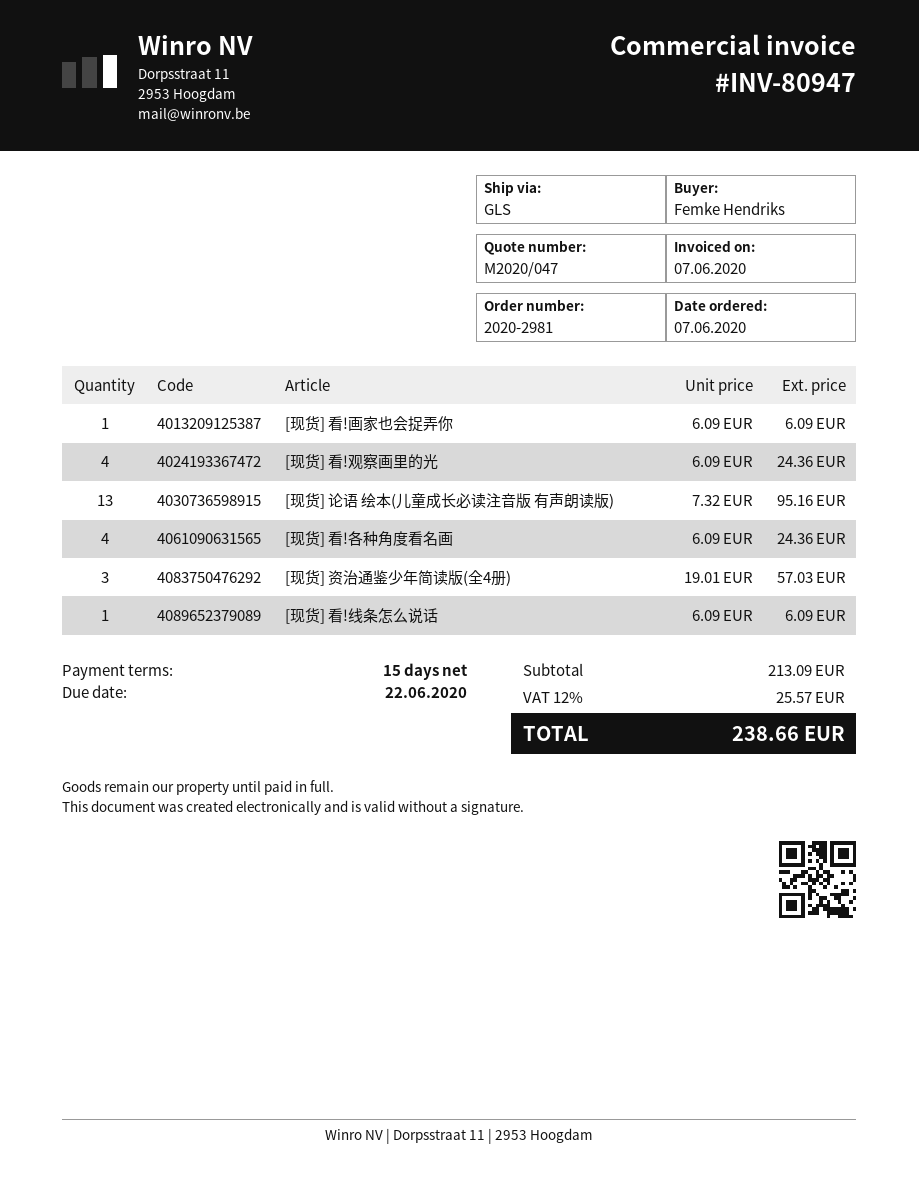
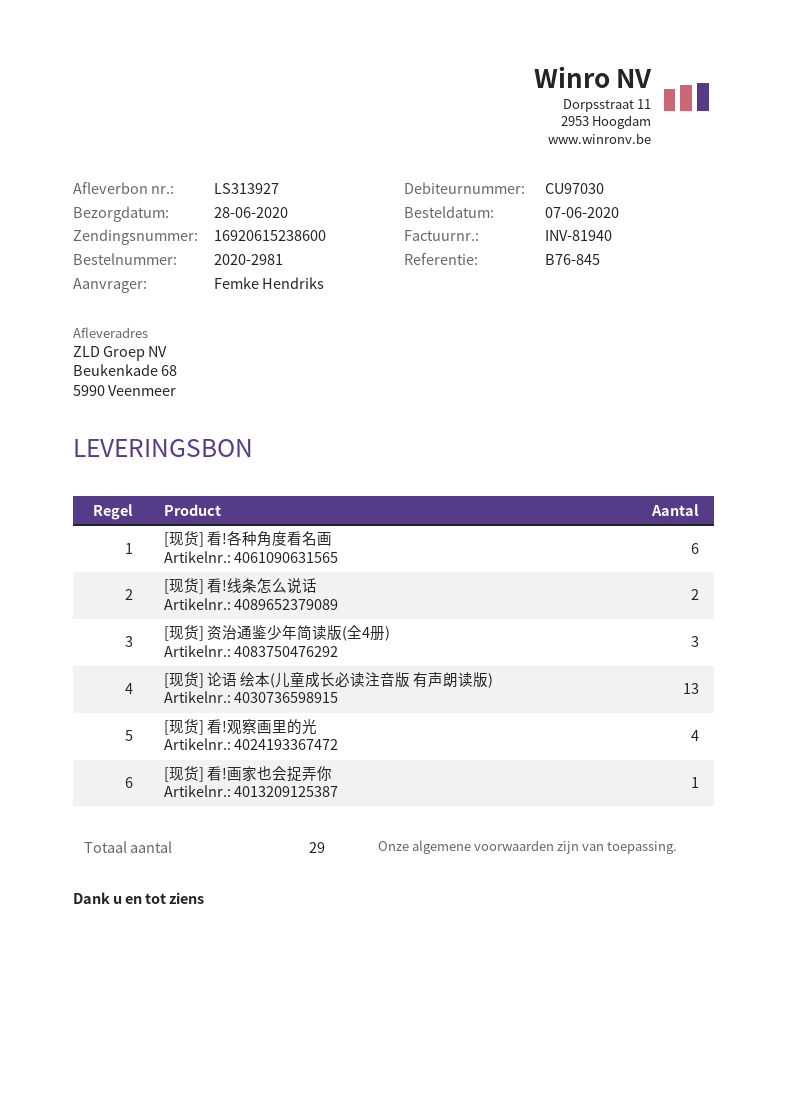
invoice number: INV-80947 -> INV-81940
[现货] 看!各种角度看名画: 4 -> 6
[现货] 看!线条怎么说话: 1 -> 2

